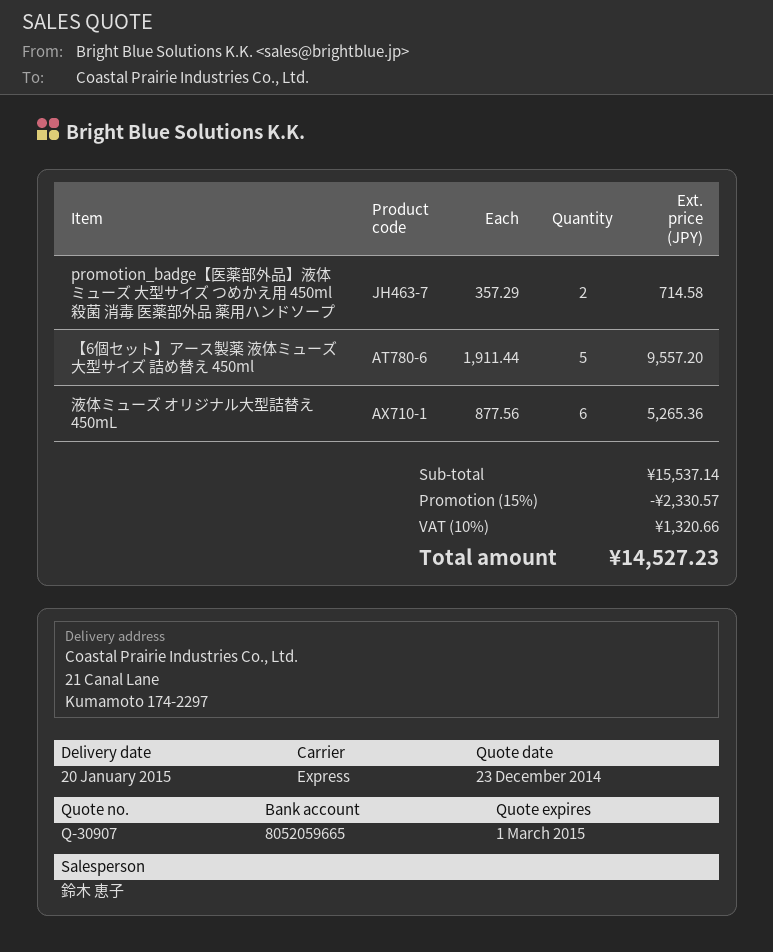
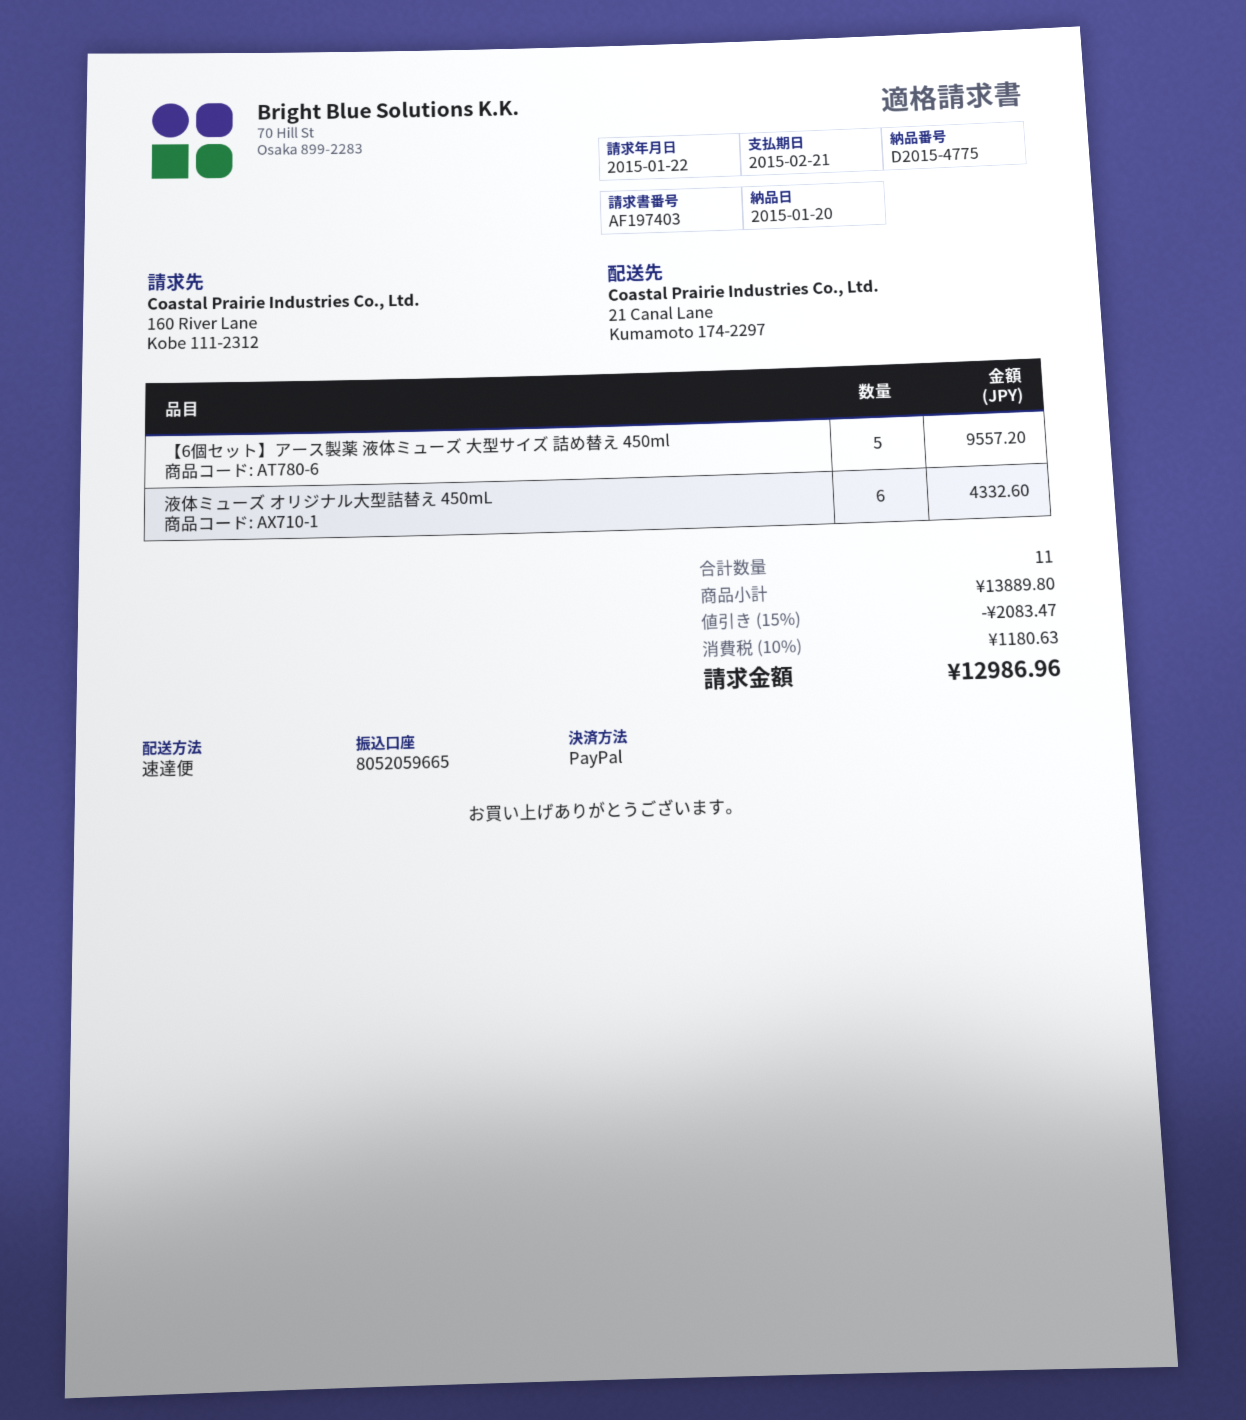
promotion_badge【医薬部外品】液体ミューズ 大型サイズ つめかえ用 450ml 殺菌 消毒 医薬部外品 薬用ハンドソープ: 2 for 714.58 -> none
液体ミューズ オリジナル大型詰替え 450mL: 6 for 5265.36 -> 6 for 4332.60
subtotal: 15537.14 -> 13889.80
discount: 15% = 2330.57 -> 15% = 2083.47
tax: 10% = 1320.66 -> 10% = 1180.63
total: 14527.23 -> 12986.96

